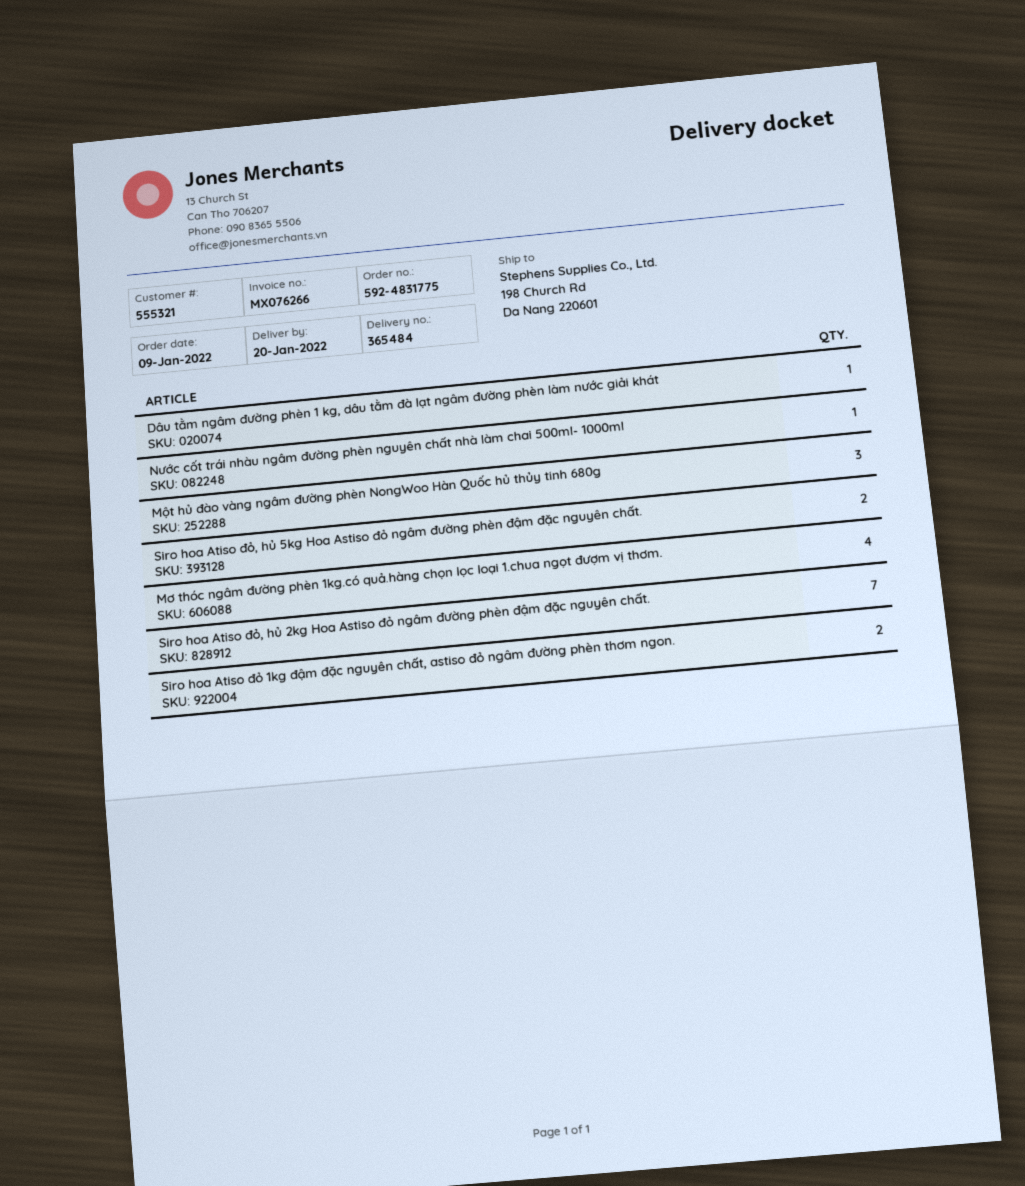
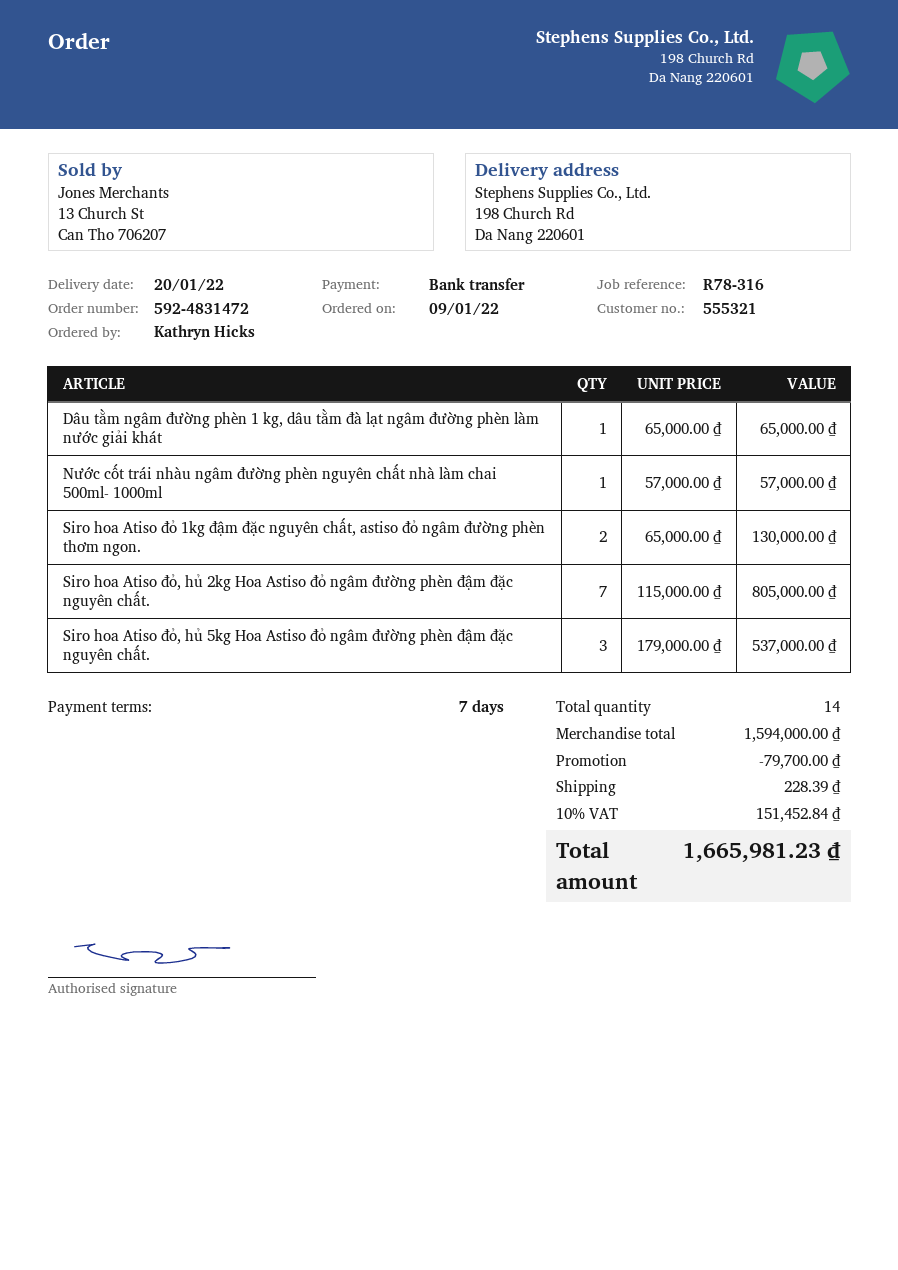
order number: 592-4831775 -> 592-4831472
Một hủ đào vàng ngâm đường phèn NongWoo Hàn Quốc hủ thủy tinh 680g: 3 -> none
Siro hoa Atiso đỏ, hủ 5kg Hoa Astiso đỏ ngâm đường phèn đậm đặc nguyên chất.: 2 -> 3
Mơ thóc ngâm đường phèn 1kg.có quả.hàng chọn lọc loại 1.chua ngọt đượm vị thơm.: 4 -> none

